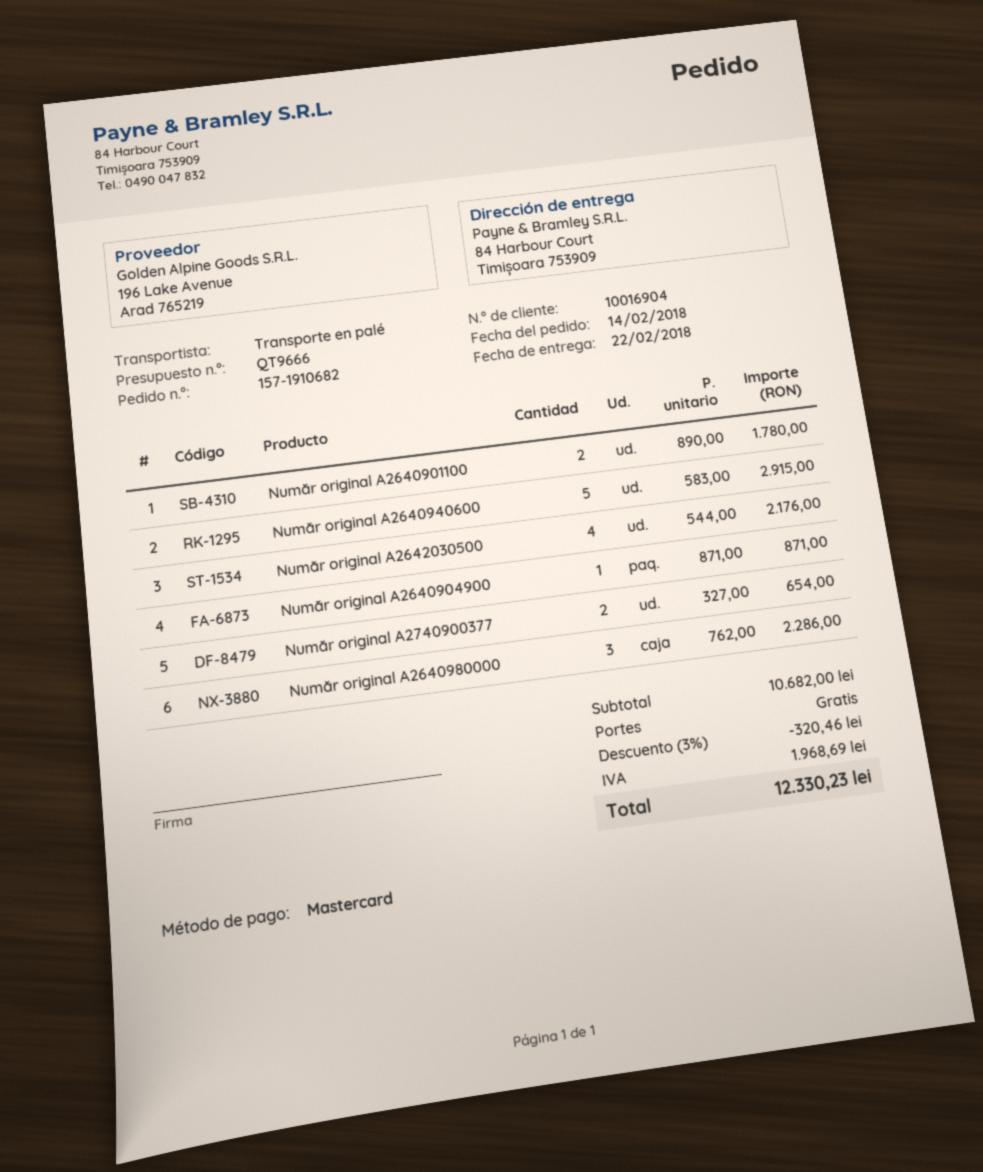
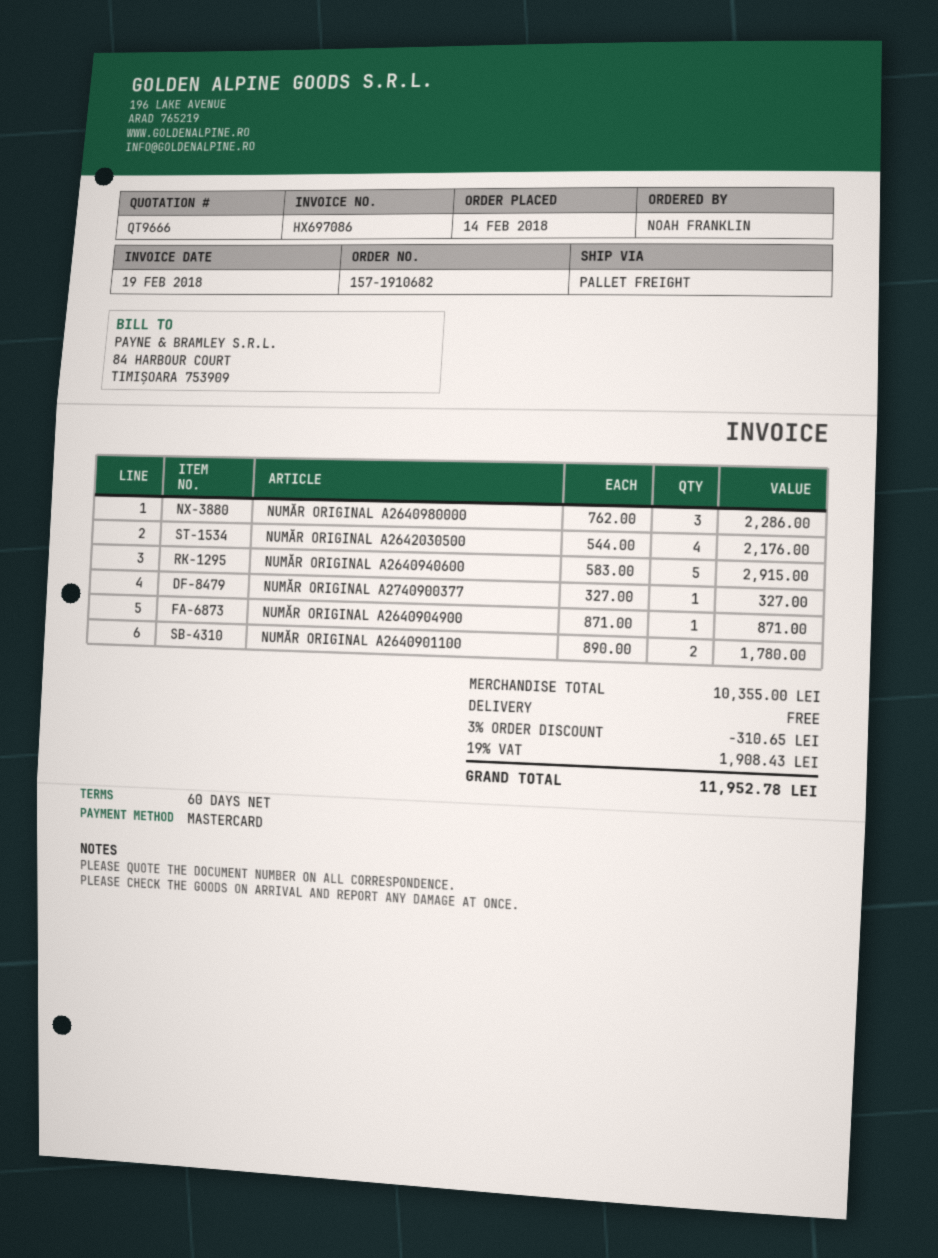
Număr original A2740900377: 2 x 327.00 = 654.00 -> 1 x 327.00 = 327.00
subtotal: 10682.00 -> 10355.00
discount: 3% = 320.46 -> 3% = 310.65
tax: 1968.69 -> 1908.43
total: 12330.23 -> 11952.78

